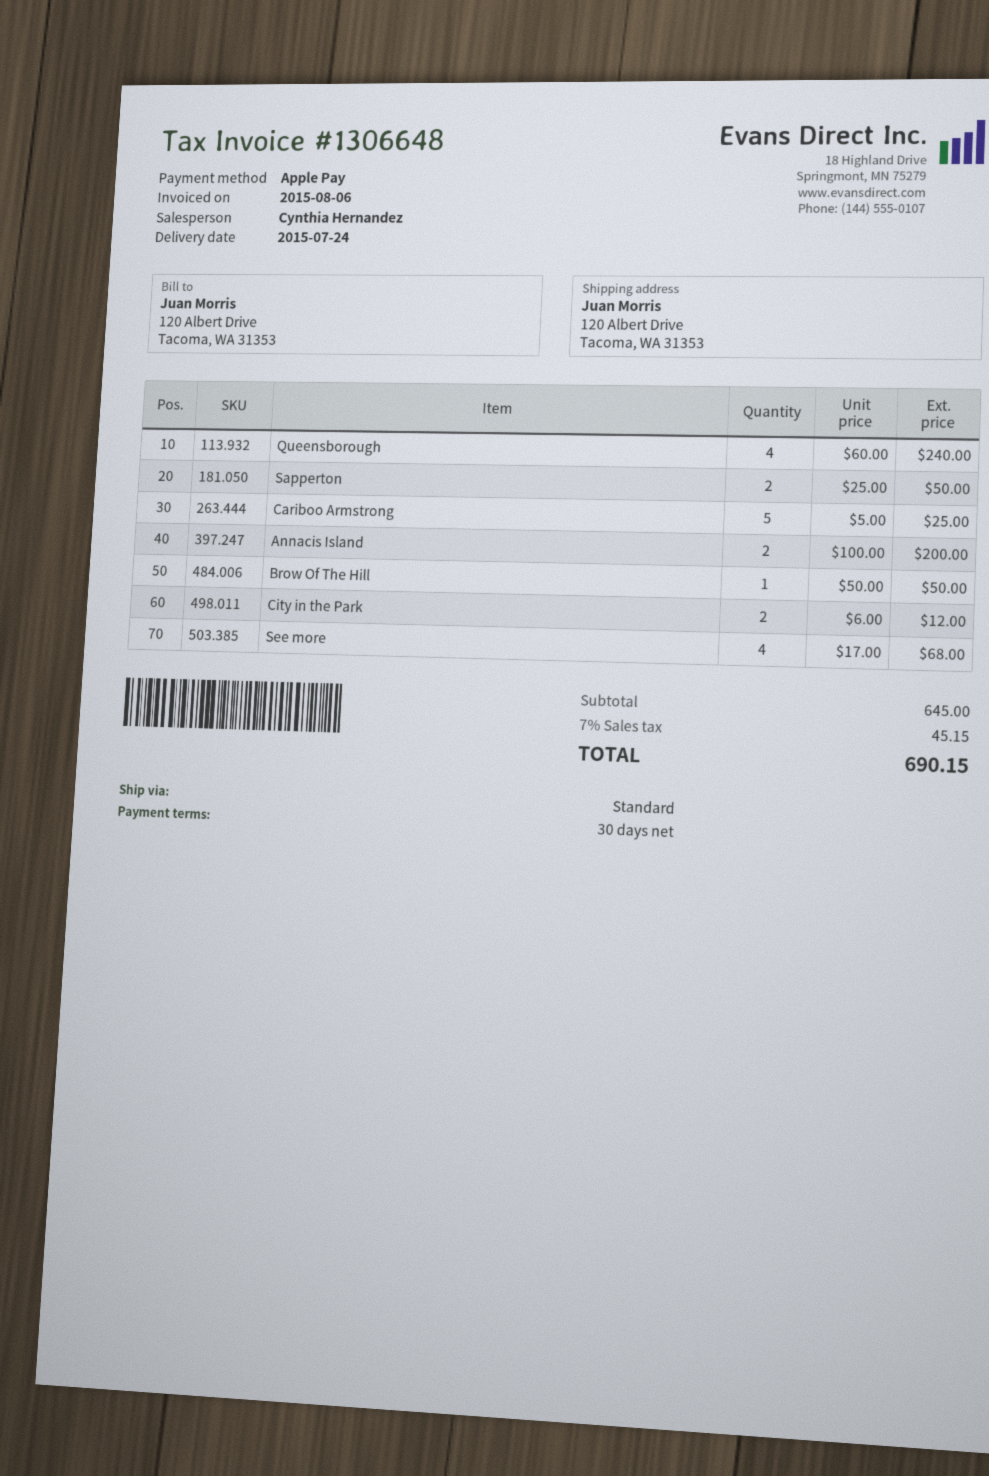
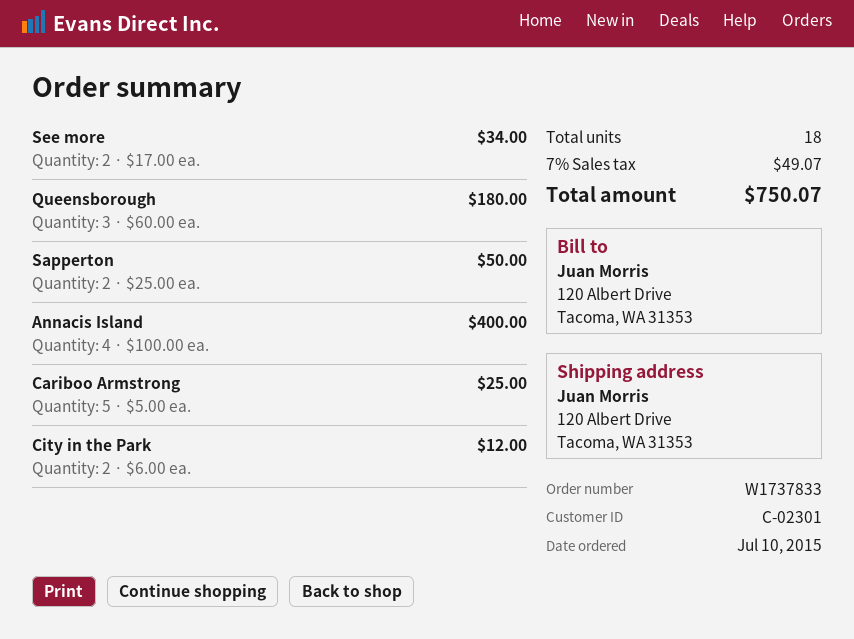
Queensborough: 4 x 60.00 = 240.00 -> 3 x 60.00 = 180.00
Annacis Island: 2 x 100.00 = 200.00 -> 4 x 100.00 = 400.00
Brow Of The Hill: 1 x 50.00 = 50.00 -> none
See more: 4 x 17.00 = 68.00 -> 2 x 17.00 = 34.00
tax: 7% = 45.15 -> 7% = 49.07
total: 690.15 -> 750.07

